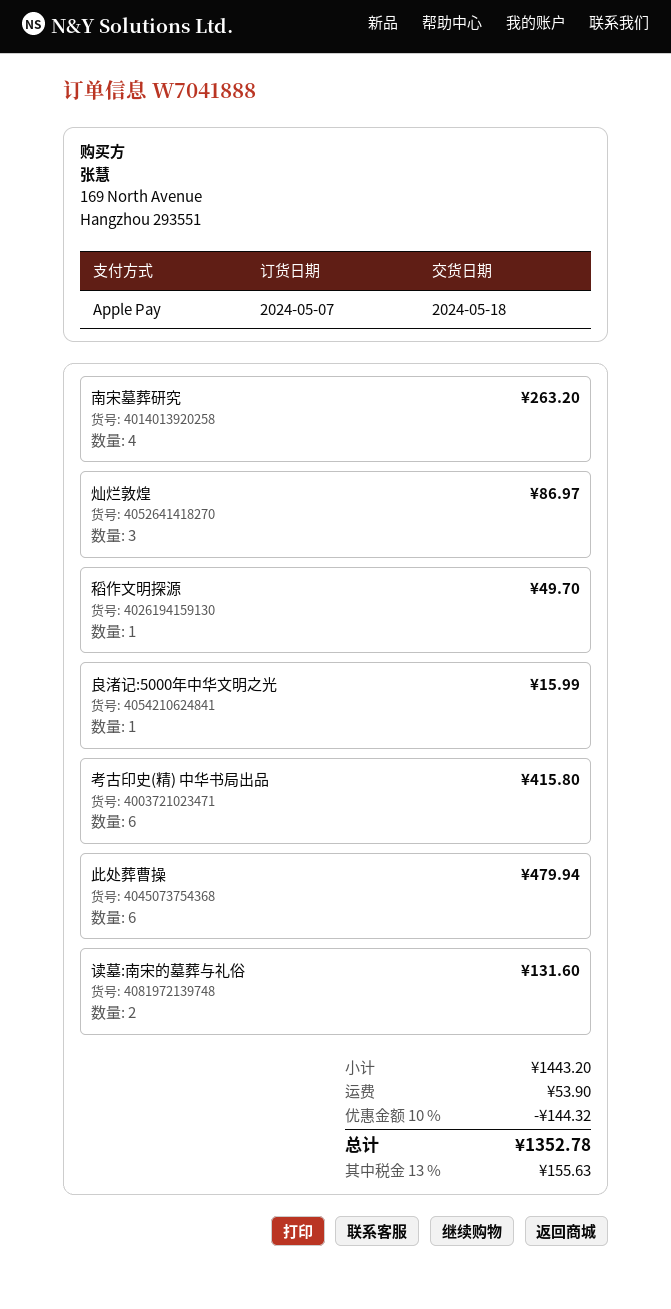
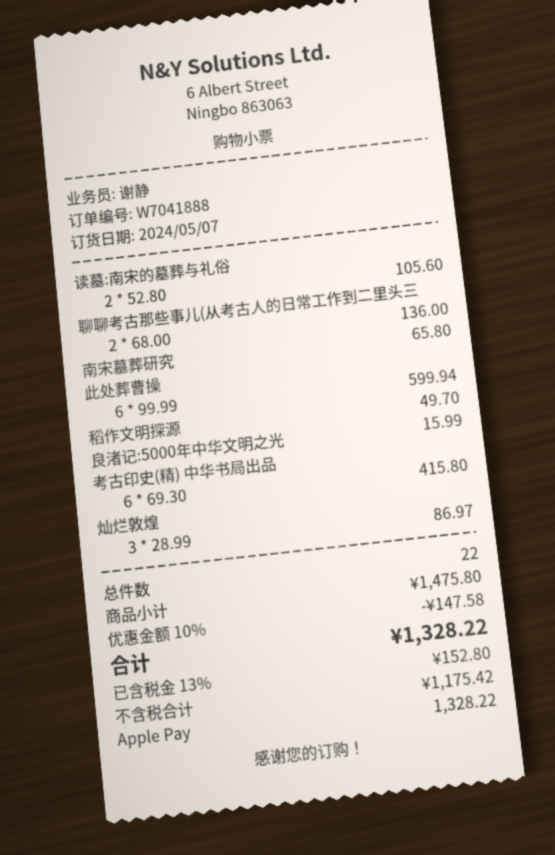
南宋墓葬研究: 4 for 263.20 -> 1 for 65.80
此处葬曹操: 6 for 479.94 -> 6 for 599.94
读墓:南宋的墓葬与礼俗: 2 for 131.60 -> 2 for 105.60
聊聊考古那些事儿(从考古人的日常工作到二里头三: none -> 2 for 136.00
subtotal: 1443.20 -> 1475.80
discount: 10% = 144.32 -> 10% = 147.58
shipping: 53.90 -> none
tax: 13% = 155.63 -> 13% = 152.80
total: 1352.78 -> 1328.22

